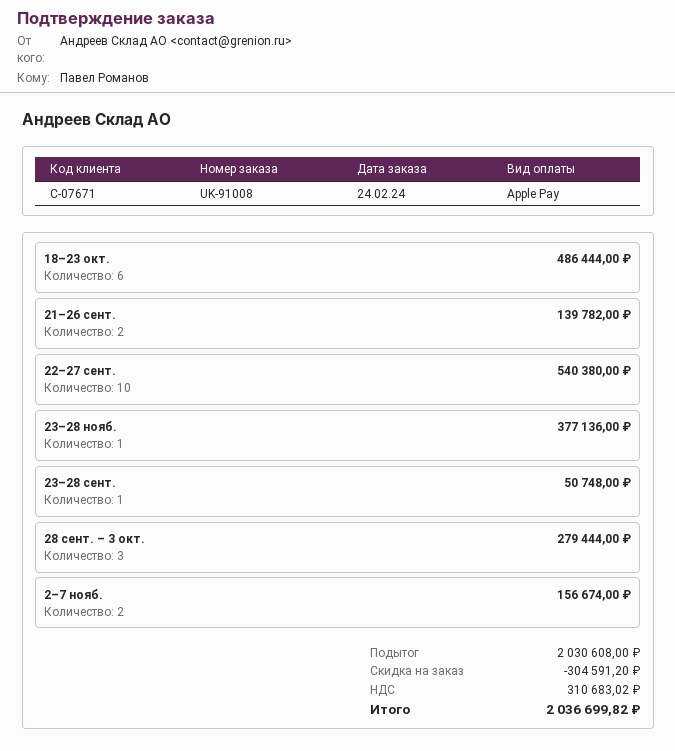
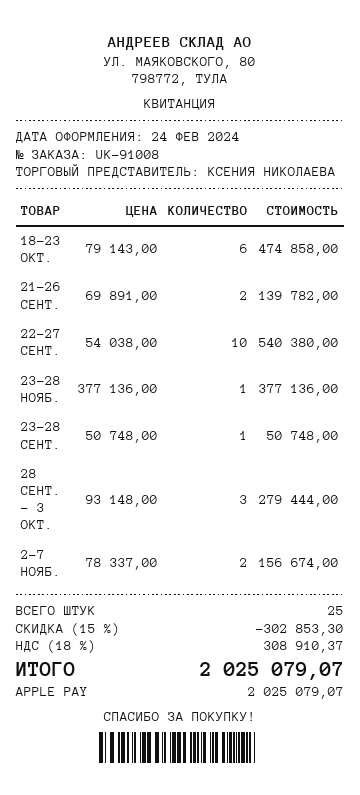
18–23 окт.: 6 for 486444.00 -> 6 for 474858.00
discount: 304591.20 -> 302853.30
tax: 310683.02 -> 308910.37
total: 2036699.82 -> 2025079.07

